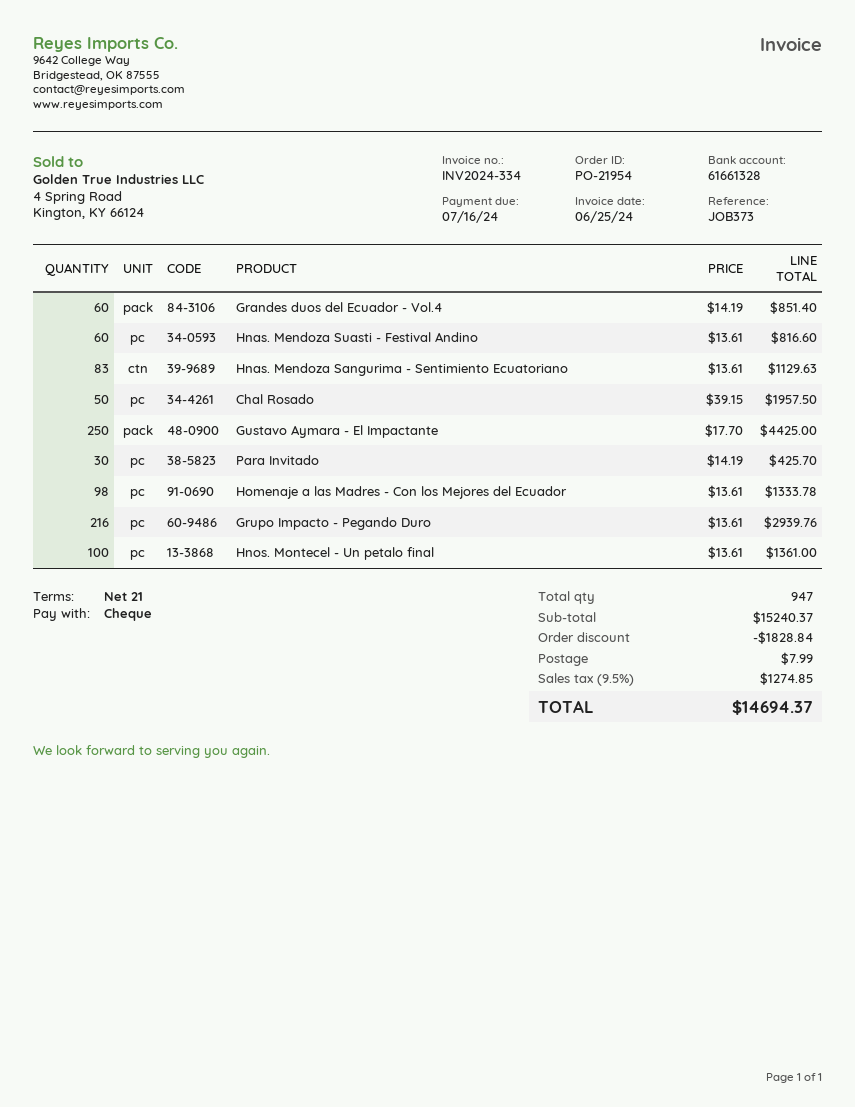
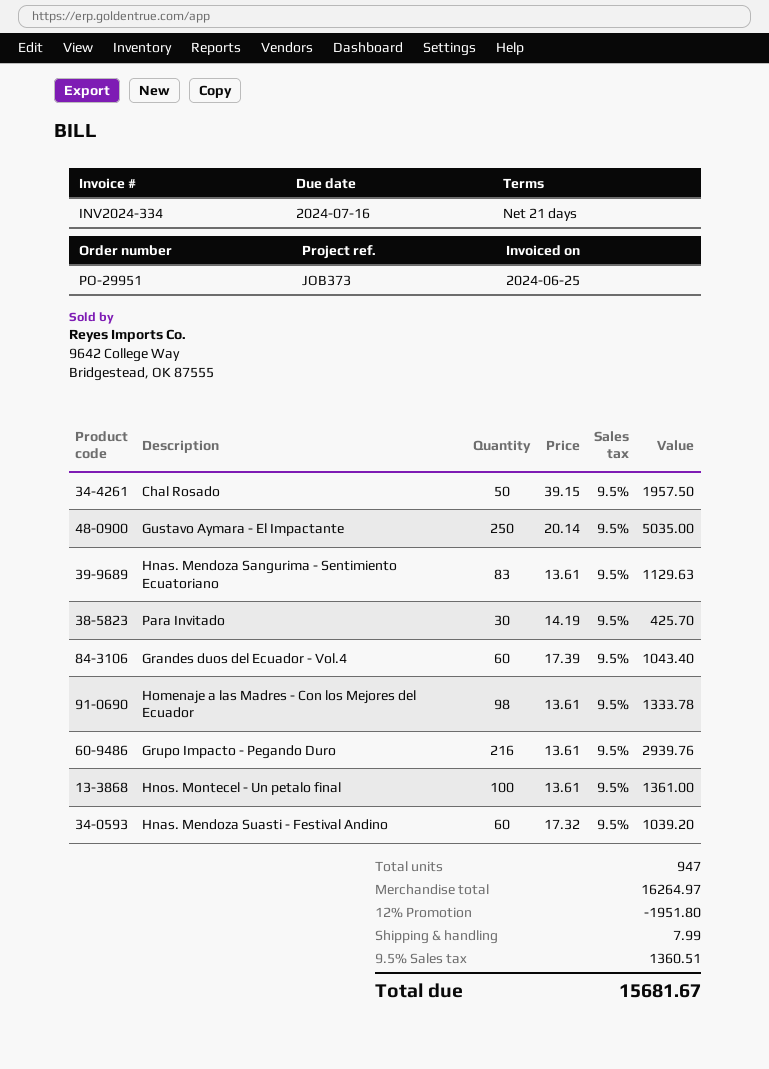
order number: PO-21954 -> PO-29951
Grandes duos del Ecuador - Vol.4: 60 x 14.19 = 851.40 -> 60 x 17.39 = 1043.40
Hnas. Mendoza Suasti - Festival Andino: 60 x 13.61 = 816.60 -> 60 x 17.32 = 1039.20
Gustavo Aymara - El Impactante: 250 x 17.70 = 4425.00 -> 250 x 20.14 = 5035.00
subtotal: 15240.37 -> 16264.97
discount: 1828.84 -> 1951.80
tax: 9.5% = 1274.85 -> 9.5% = 1360.51
total: 14694.37 -> 15681.67

